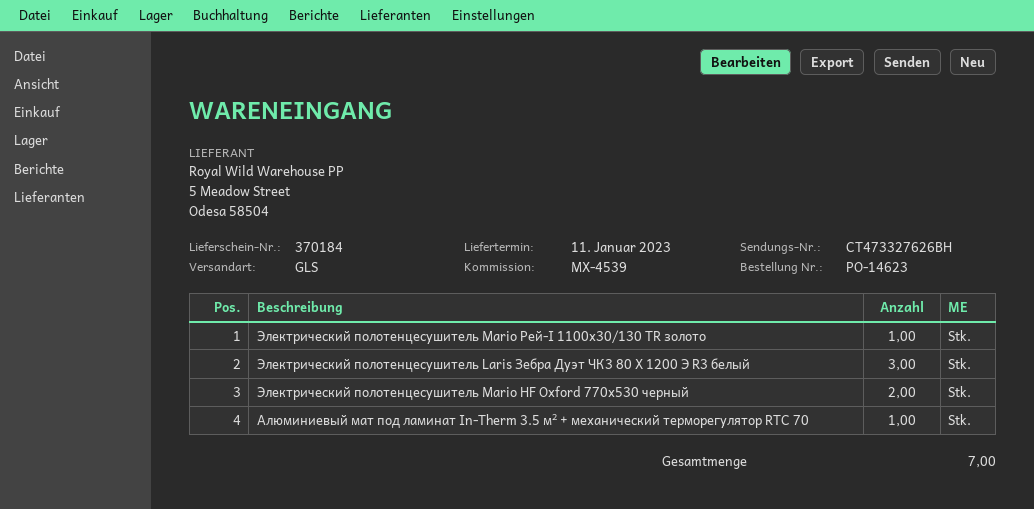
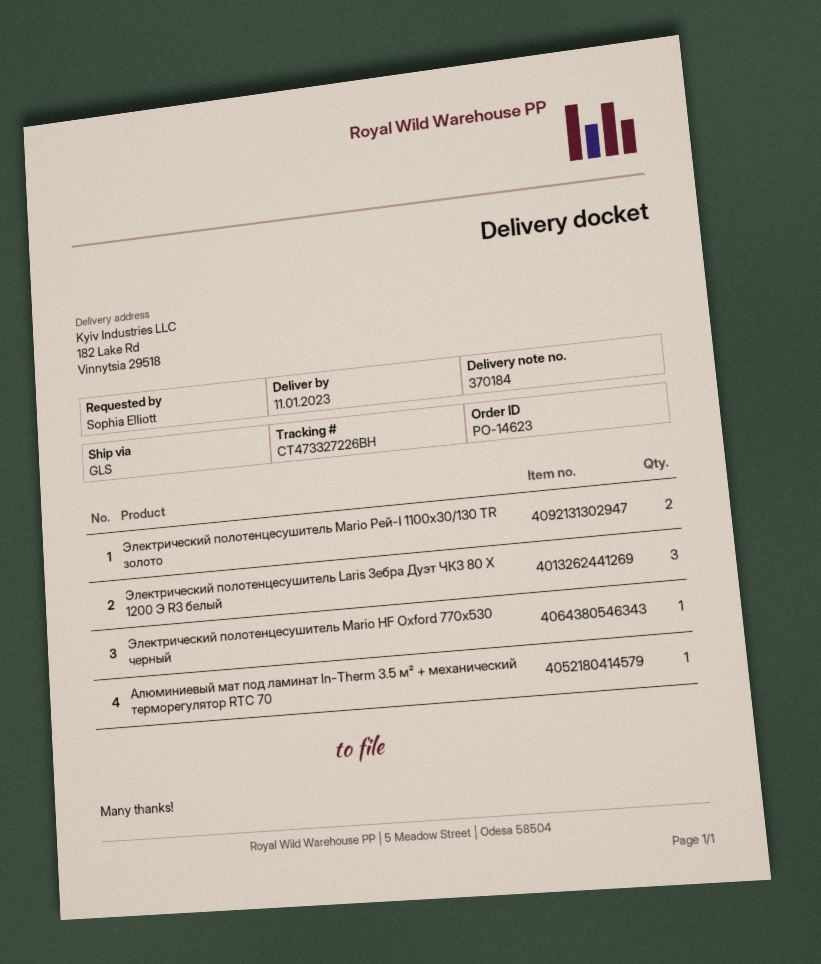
tracking number: CT473327626BH -> CT473327226BH
Электрический полотенцесушитель Mario Рей-І 1100x30/130 TR золото: 1 -> 2
Электрический полотенцесушитель Mario HF Oxford 770х530 черный: 2 -> 1

